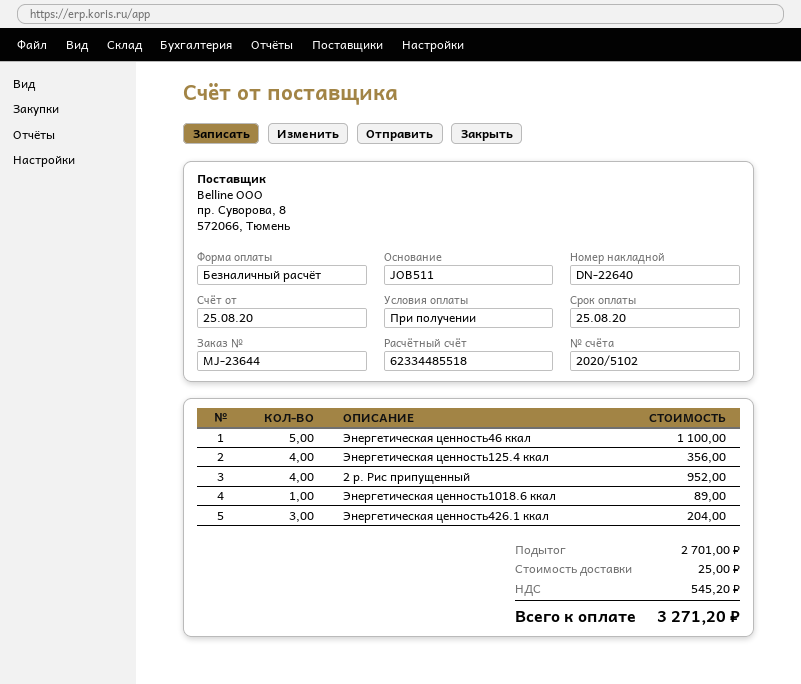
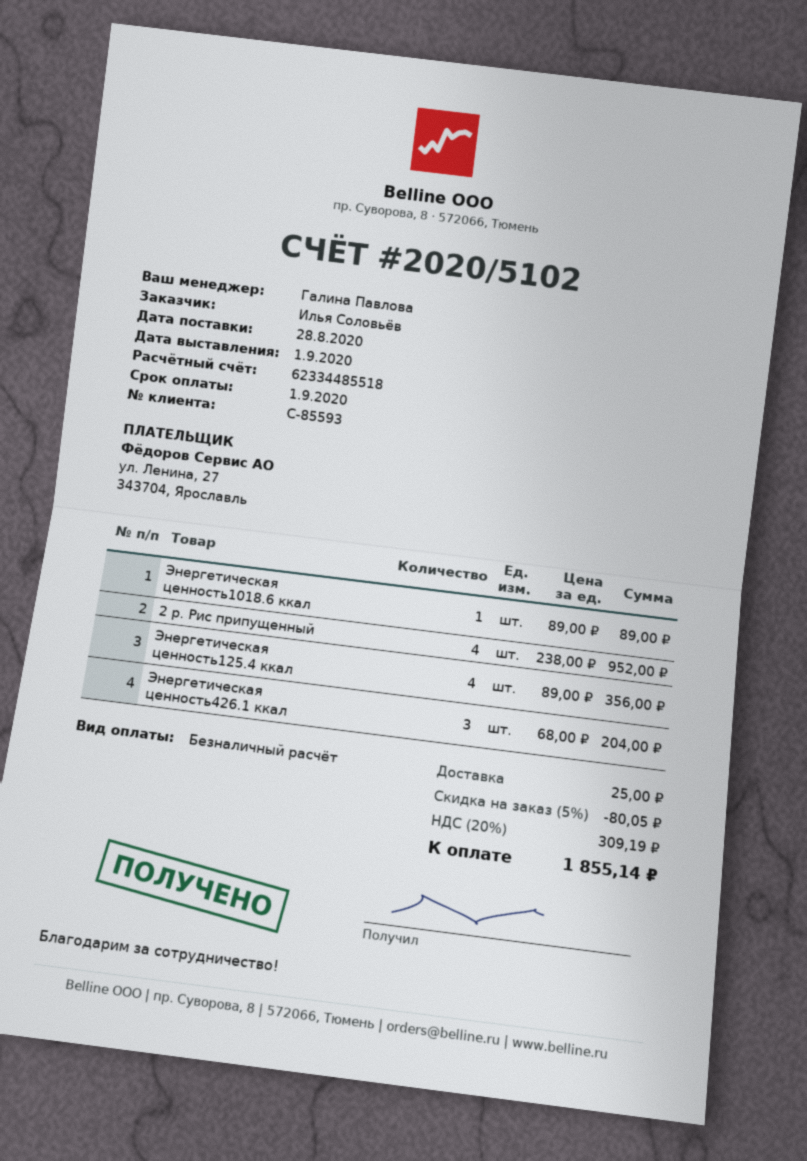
invoice date: 2020-08-25 -> 2020-09-01
due date: 2020-08-25 -> 2020-09-01
Энергетическая ценность46 ккал: 5 for 1100.00 -> none
discount: none -> 5% = 80.05
tax: 545.20 -> 309.19
total: 3271.20 -> 1855.14

